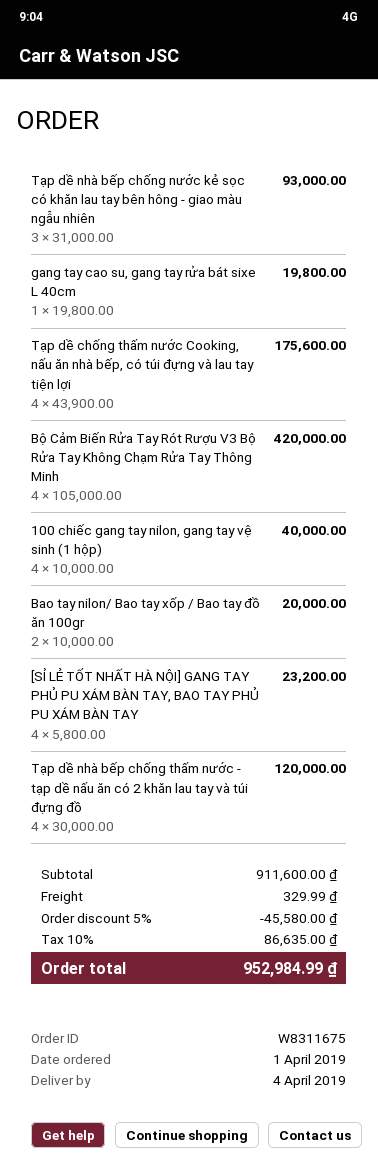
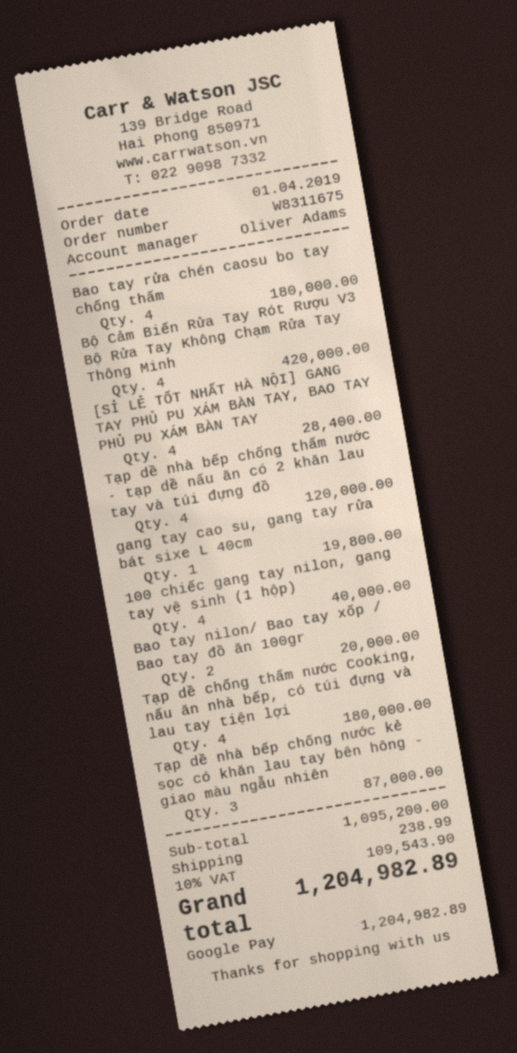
Tạp dề nhà bếp chống nước kẻ sọc có khăn lau tay bên hông - giao màu ngẫu nhiên: 3 for 93000.00 -> 3 for 87000.00
Tạp dề chống thấm nước Cooking, nấu ăn nhà bếp, có túi đựng và lau tay tiện lợi: 4 for 175600.00 -> 4 for 180000.00
[SỈ LẺ TỐT NHẤT HÀ NỘI] GANG TAY PHỦ PU XÁM BÀN TAY, BAO TAY PHỦ PU XÁM BÀN TAY: 4 for 23200.00 -> 4 for 28400.00
Bao tay rửa chén caosu bo tay chống thấm: none -> 4 for 180000.00
subtotal: 911600.00 -> 1095200.00
discount: 5% = 45580.00 -> none
shipping: 329.99 -> 238.99
tax: 10% = 86635.00 -> 10% = 109543.90
total: 952984.99 -> 1204982.89

